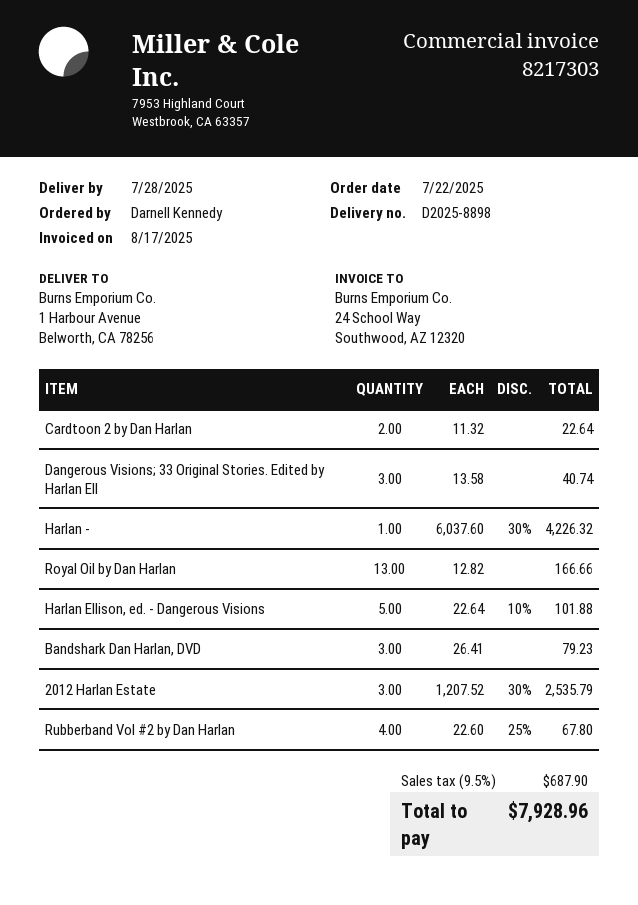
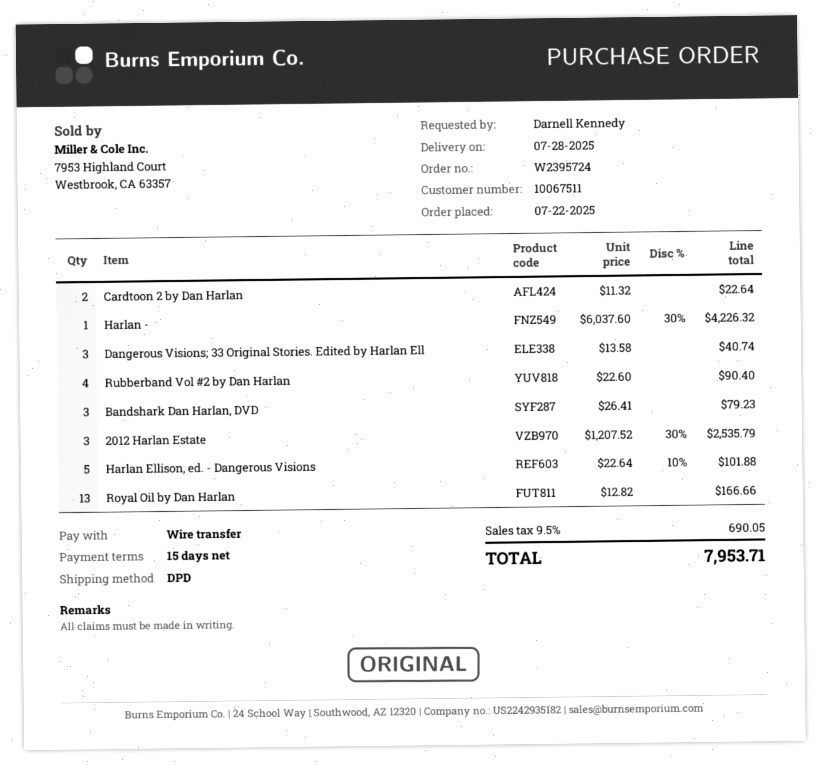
Rubberband Vol #2 by Dan Harlan: 4 x 22.60 - 25% = 67.80 -> 4 x 22.60 = 90.40
tax: 9.5% = 687.90 -> 9.5% = 690.05
total: 7928.96 -> 7953.71

